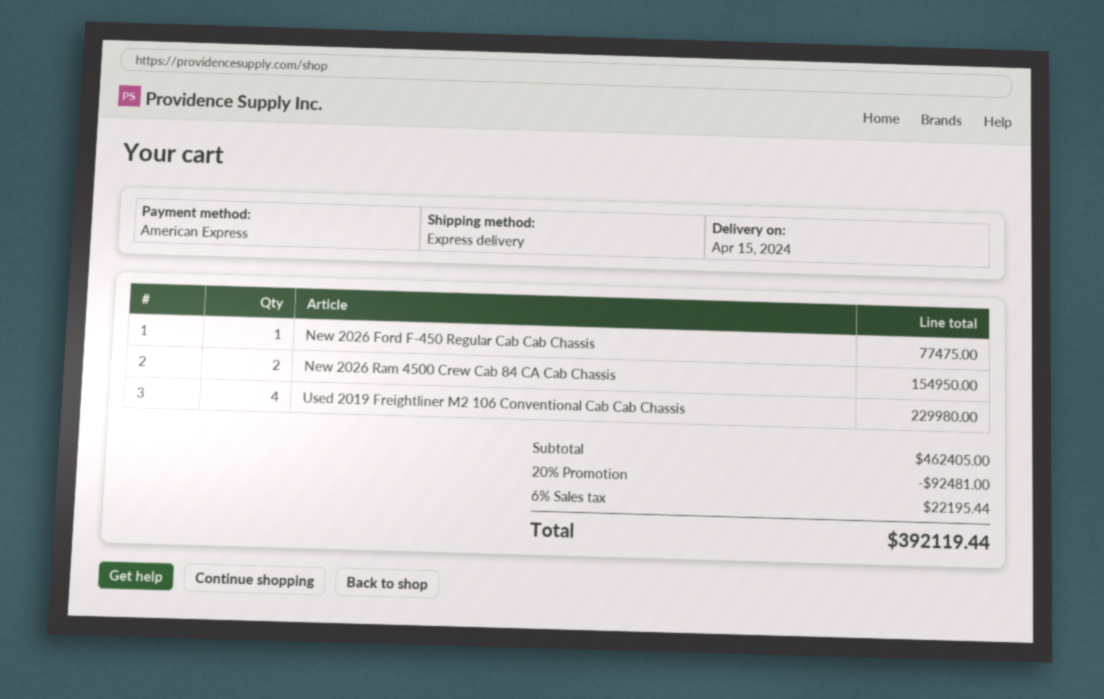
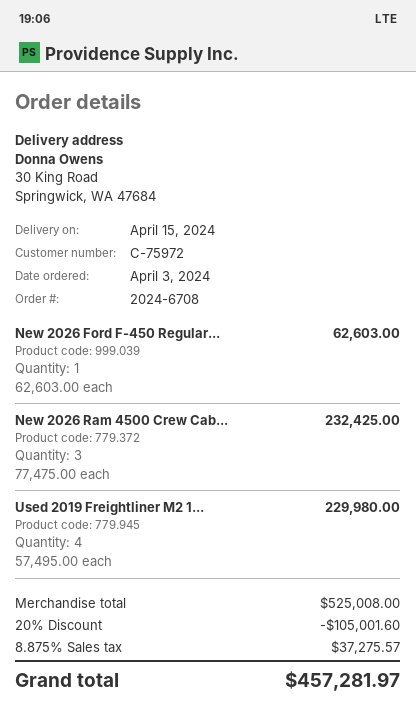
New 2026 Ford F-450 Regular Cab Cab Chassis: 1 for 77475.00 -> 1 for 62603.00
New 2026 Ram 4500 Crew Cab 84 CA Cab Chassis: 2 for 154950.00 -> 3 for 232425.00
subtotal: 462405.00 -> 525008.00
discount: 20% = 92481.00 -> 20% = 105001.60
tax: 6% = 22195.44 -> 8.875% = 37275.57
total: 392119.44 -> 457281.97

